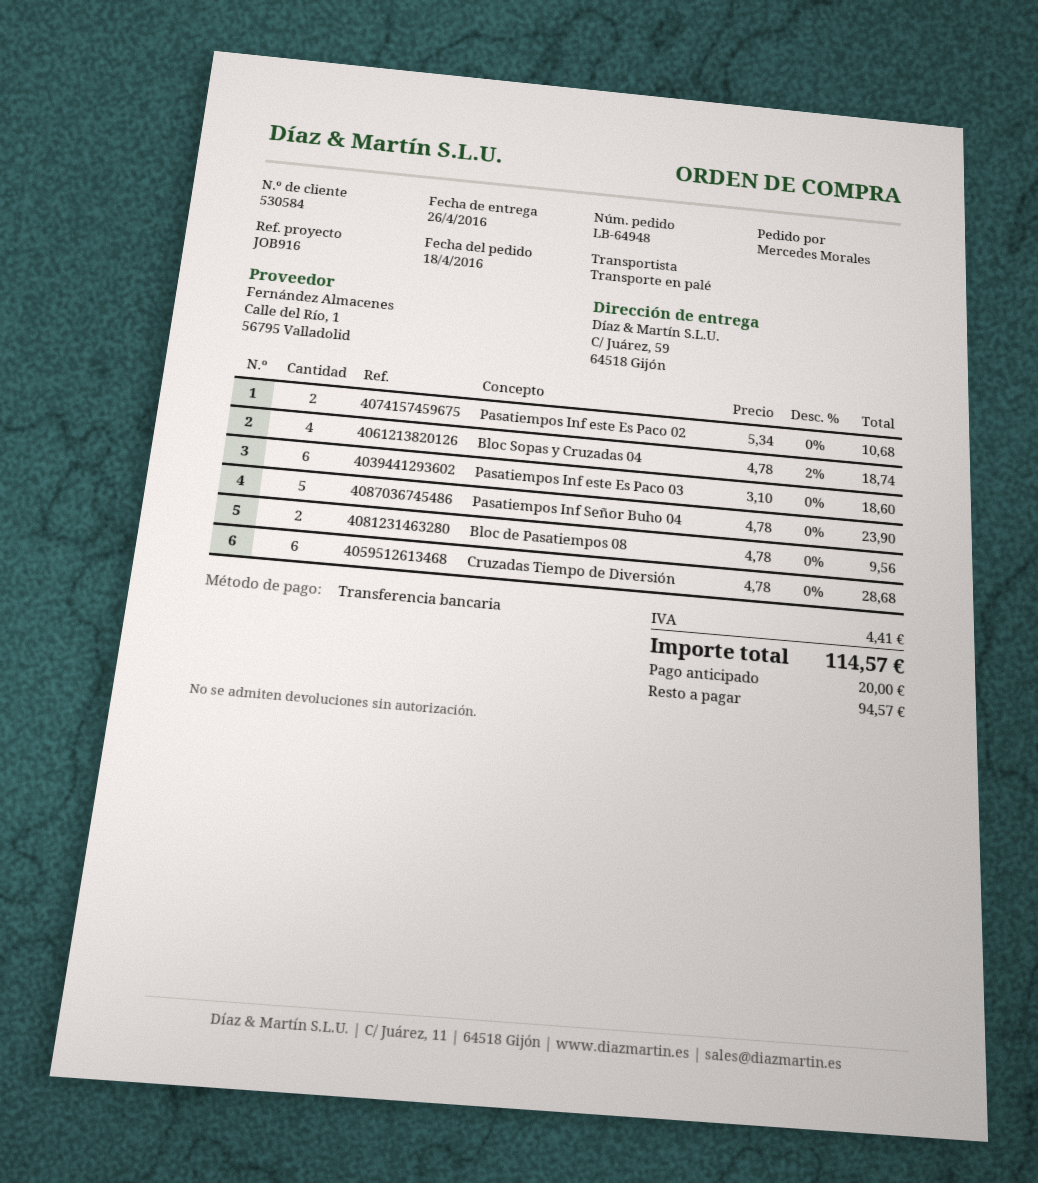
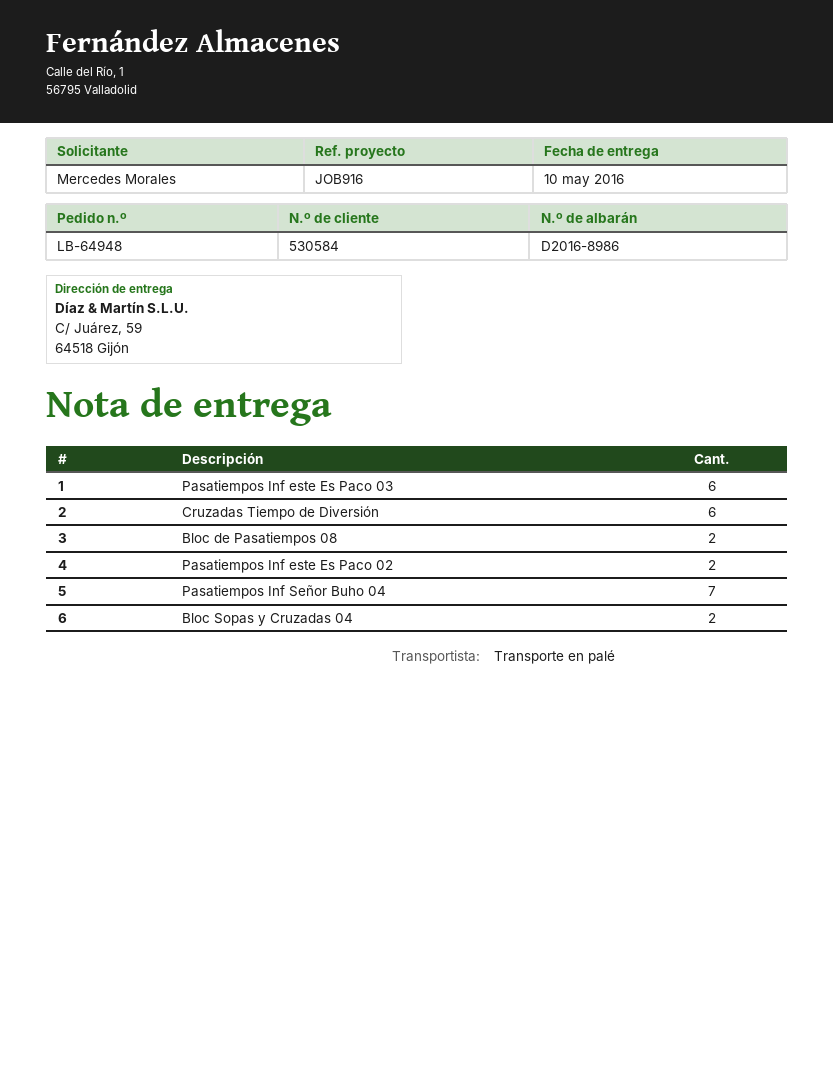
delivery date: 2016-04-26 -> 2016-05-10
Bloc Sopas y Cruzadas 04: 4 -> 2
Pasatiempos Inf Señor Buho 04: 5 -> 7

